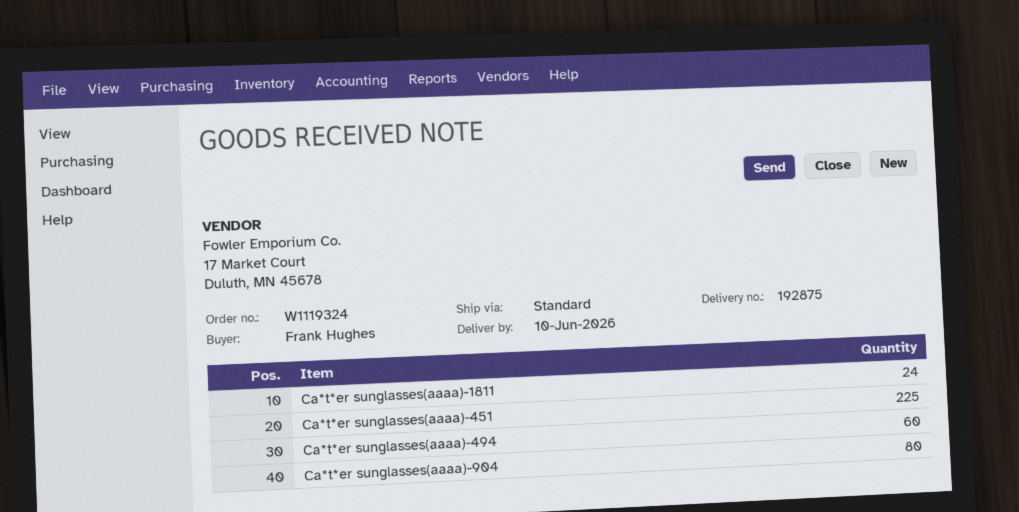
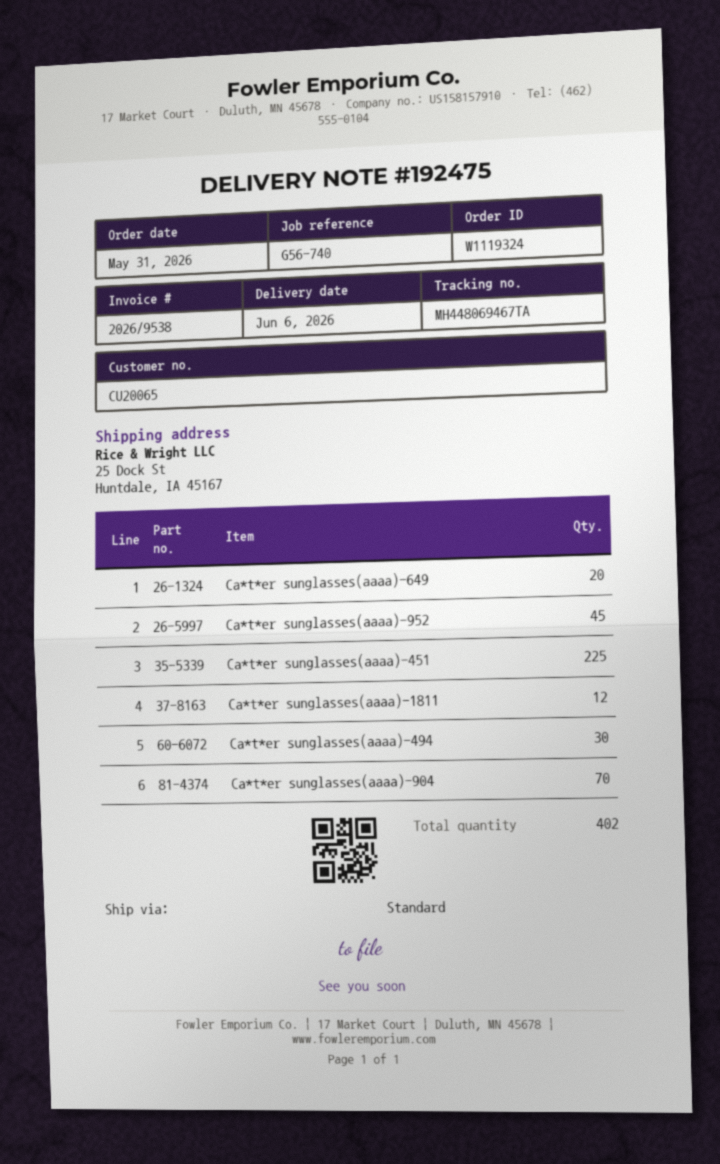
delivery note number: 192875 -> 192475
delivery date: 2026-06-10 -> 2026-06-06
Ca*t*er sunglasses(aaaa)-1811: 24 -> 12
Ca*t*er sunglasses(aaaa)-494: 60 -> 30
Ca*t*er sunglasses(aaaa)-904: 80 -> 70
Ca*t*er sunglasses(aaaa)-649: none -> 20
Ca*t*er sunglasses(aaaa)-952: none -> 45

